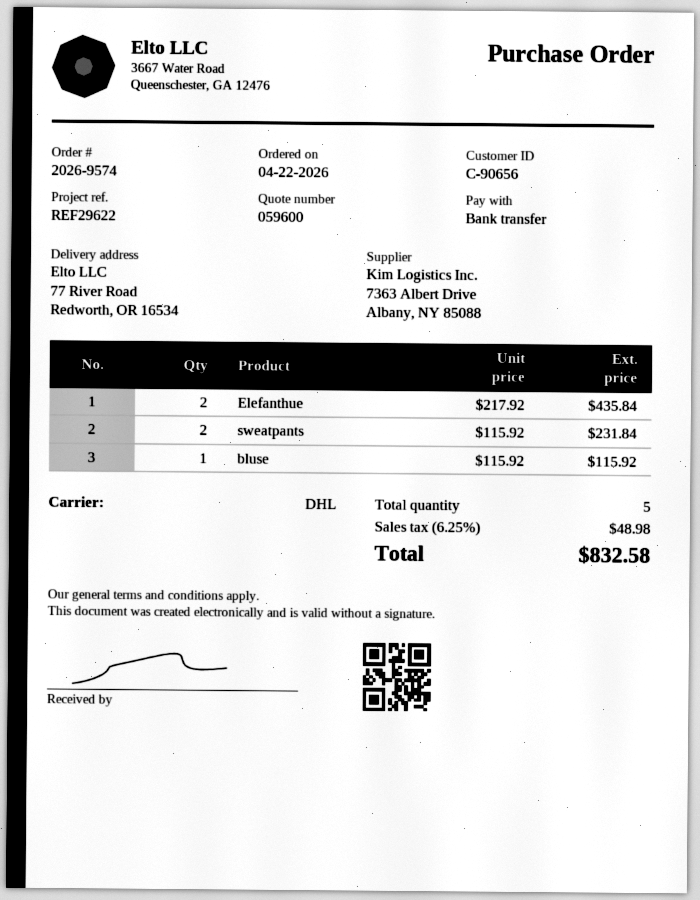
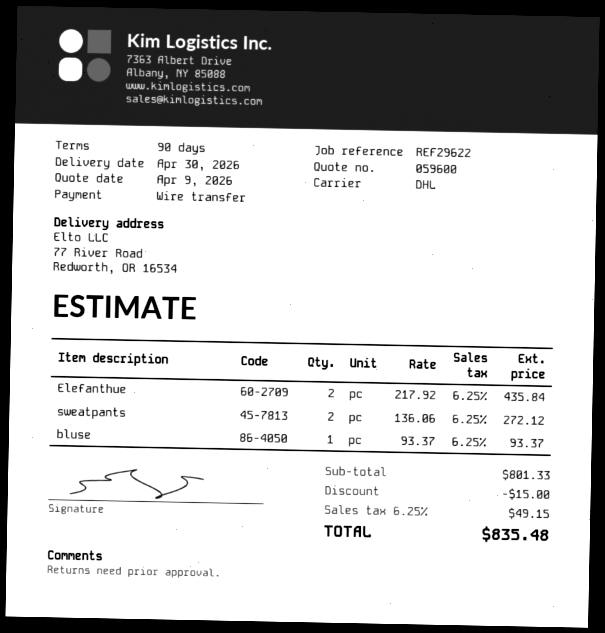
sweatpants: 2 x 115.92 = 231.84 -> 2 x 136.06 = 272.12
bluse: 1 x 115.92 = 115.92 -> 1 x 93.37 = 93.37
discount: none -> 15.00
tax: 6.25% = 48.98 -> 6.25% = 49.15
total: 832.58 -> 835.48

